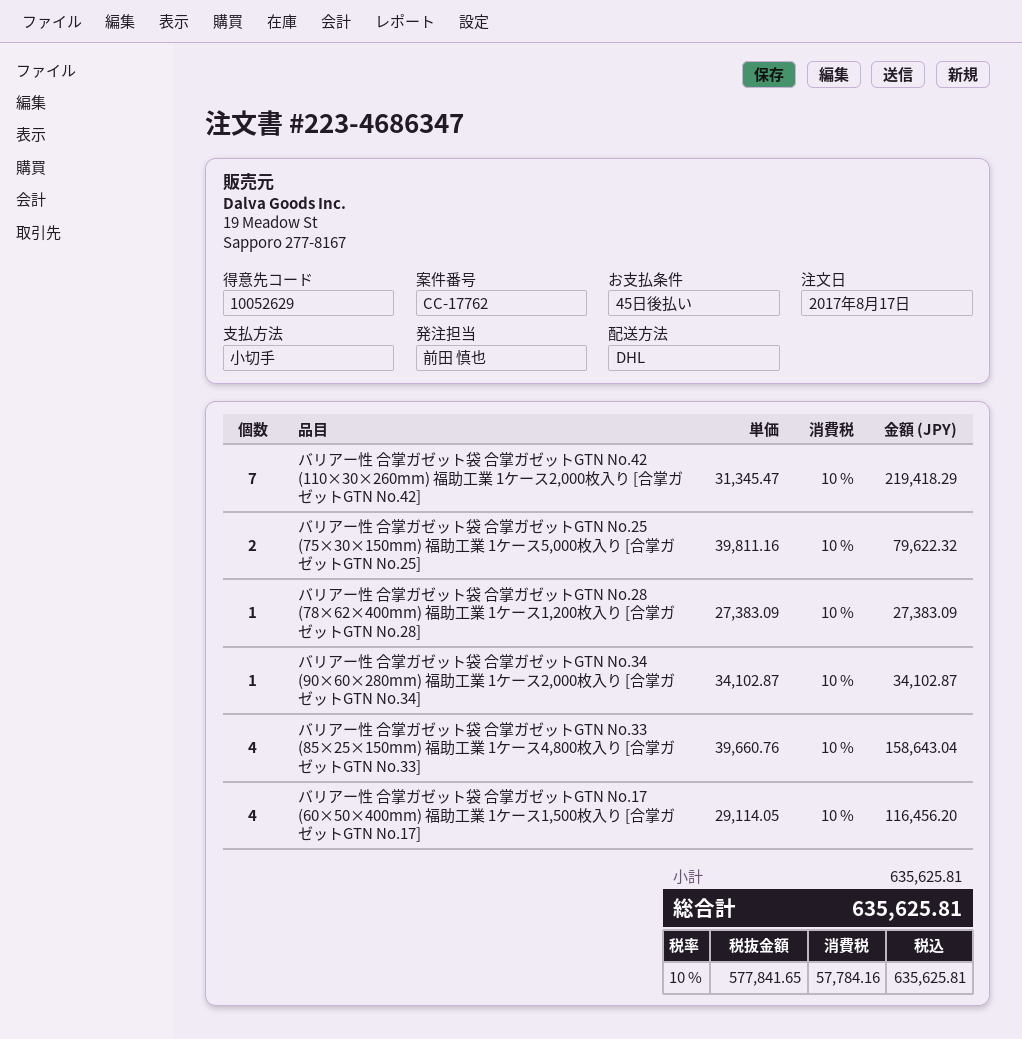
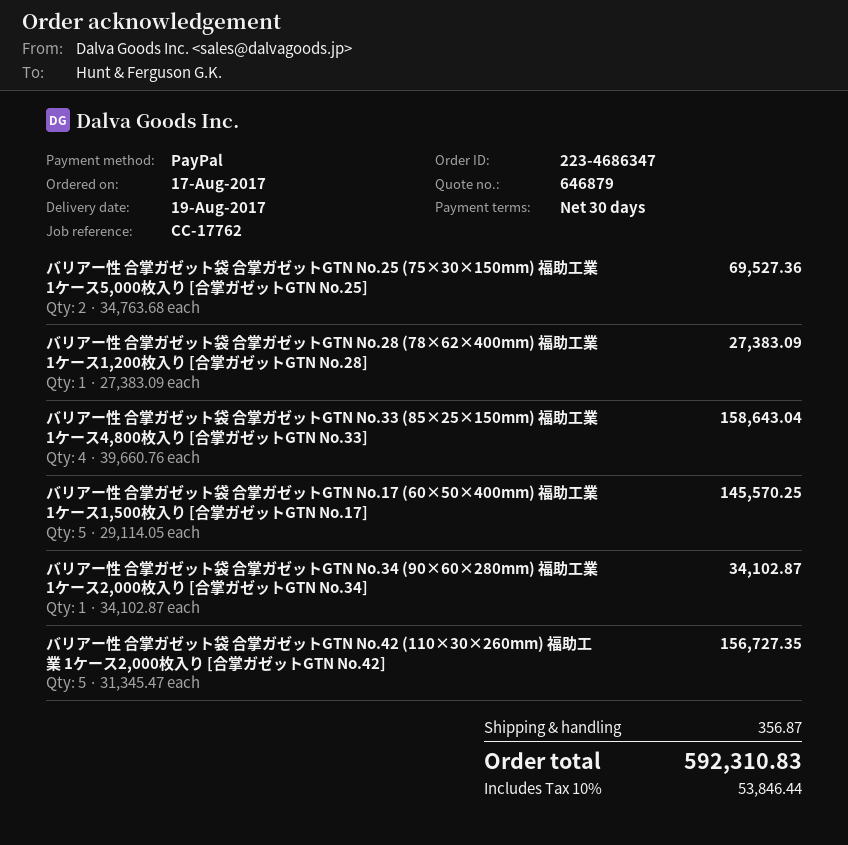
payment terms: 45 days -> 30 days
payment method: cheque -> PayPal
バリアー性 合掌ガゼット袋 合掌ガゼットGTN No.42 (110×30×260mm) 福助工業 1ケース2,000枚入り [合掌ガゼットGTN No.42]: 7 x 31345.47 = 219418.29 -> 5 x 31345.47 = 156727.35
バリアー性 合掌ガゼット袋 合掌ガゼットGTN No.25 (75×30×150mm) 福助工業 1ケース5,000枚入り [合掌ガゼットGTN No.25]: 2 x 39811.16 = 79622.32 -> 2 x 34763.68 = 69527.36
バリアー性 合掌ガゼット袋 合掌ガゼットGTN No.17 (60×50×400mm) 福助工業 1ケース1,500枚入り [合掌ガゼットGTN No.17]: 4 x 29114.05 = 116456.20 -> 5 x 29114.05 = 145570.25
shipping: none -> 356.87
tax: 10% = 57784.16 -> 10% = 53846.44
total: 635625.81 -> 592310.83

